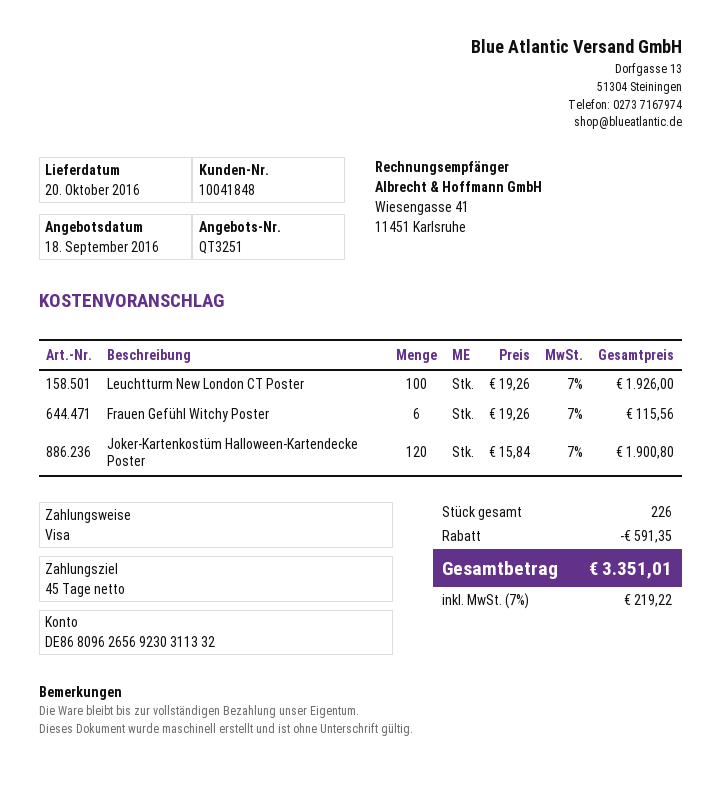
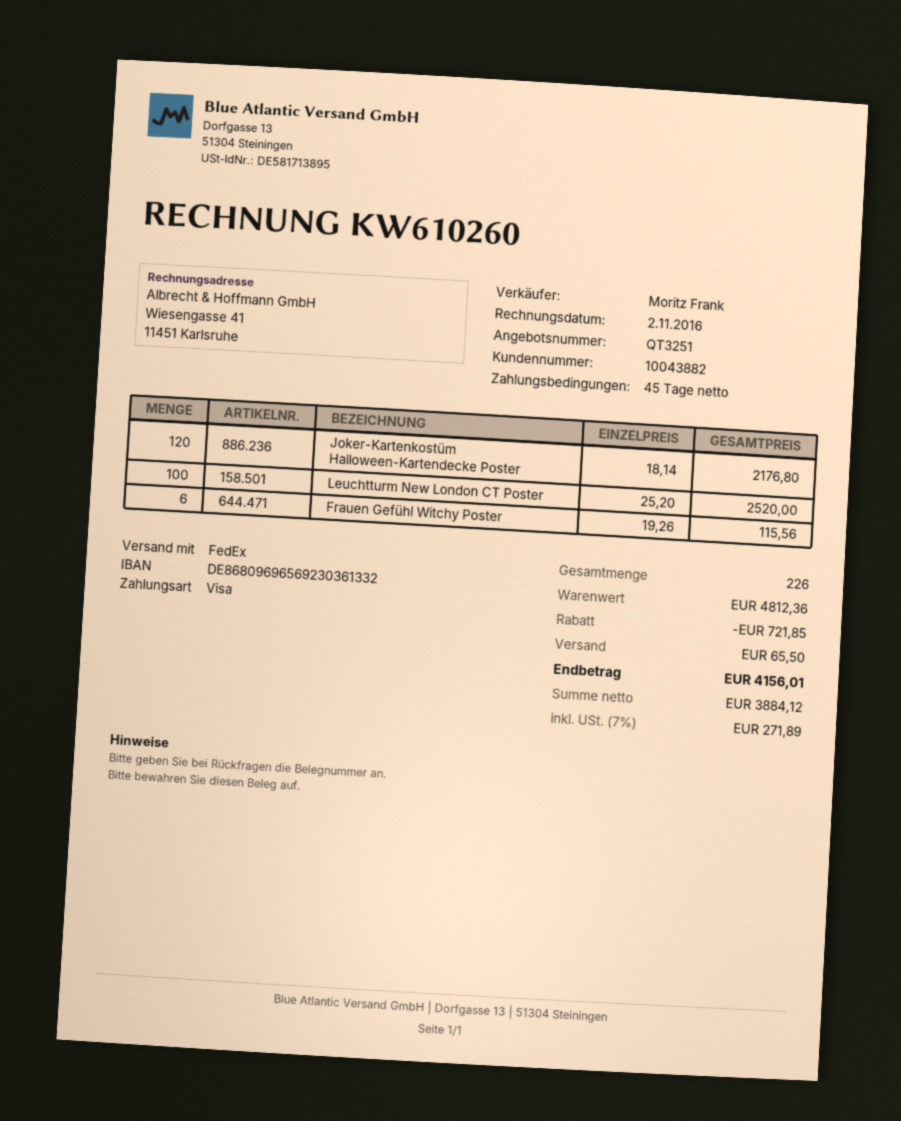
customer number: 10041848 -> 10043882
bank account: DE86809626569230311332 -> DE86809696569230361332
Leuchtturm New London CT Poster: 100 x 19.26 = 1926.00 -> 100 x 25.20 = 2520.00
Joker-Kartenkostüm Halloween-Kartendecke Poster: 120 x 15.84 = 1900.80 -> 120 x 18.14 = 2176.80
discount: 591.35 -> 721.85
shipping: none -> 65.50
tax: 7% = 219.22 -> 7% = 271.89
total: 3351.01 -> 4156.01

